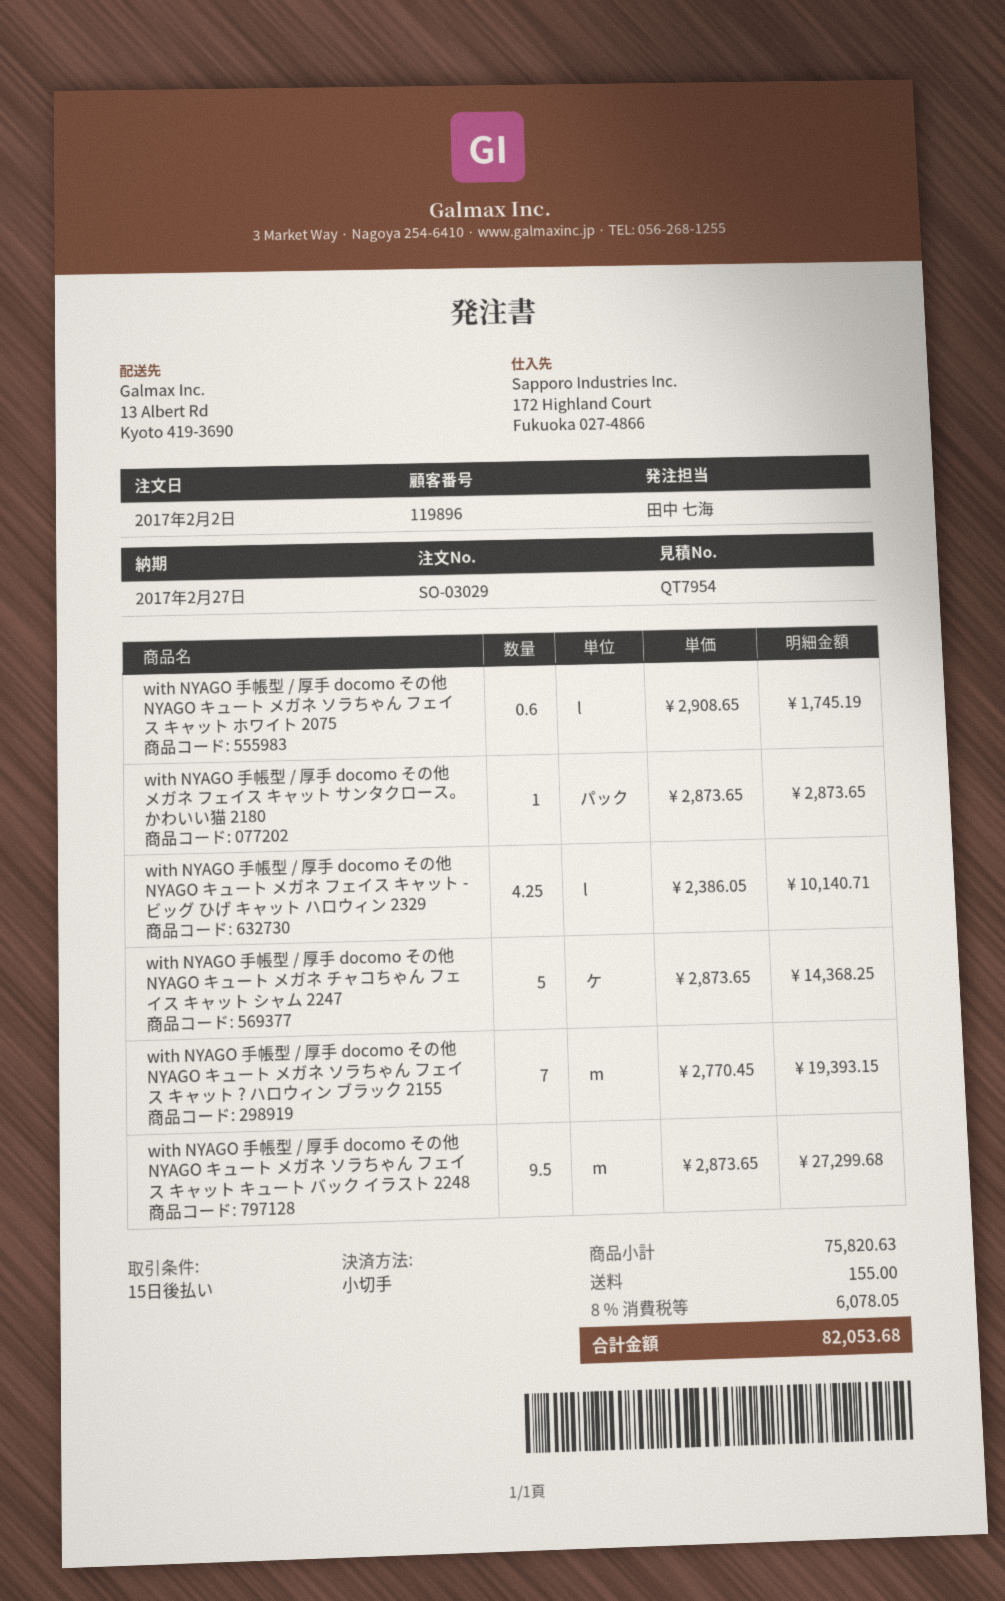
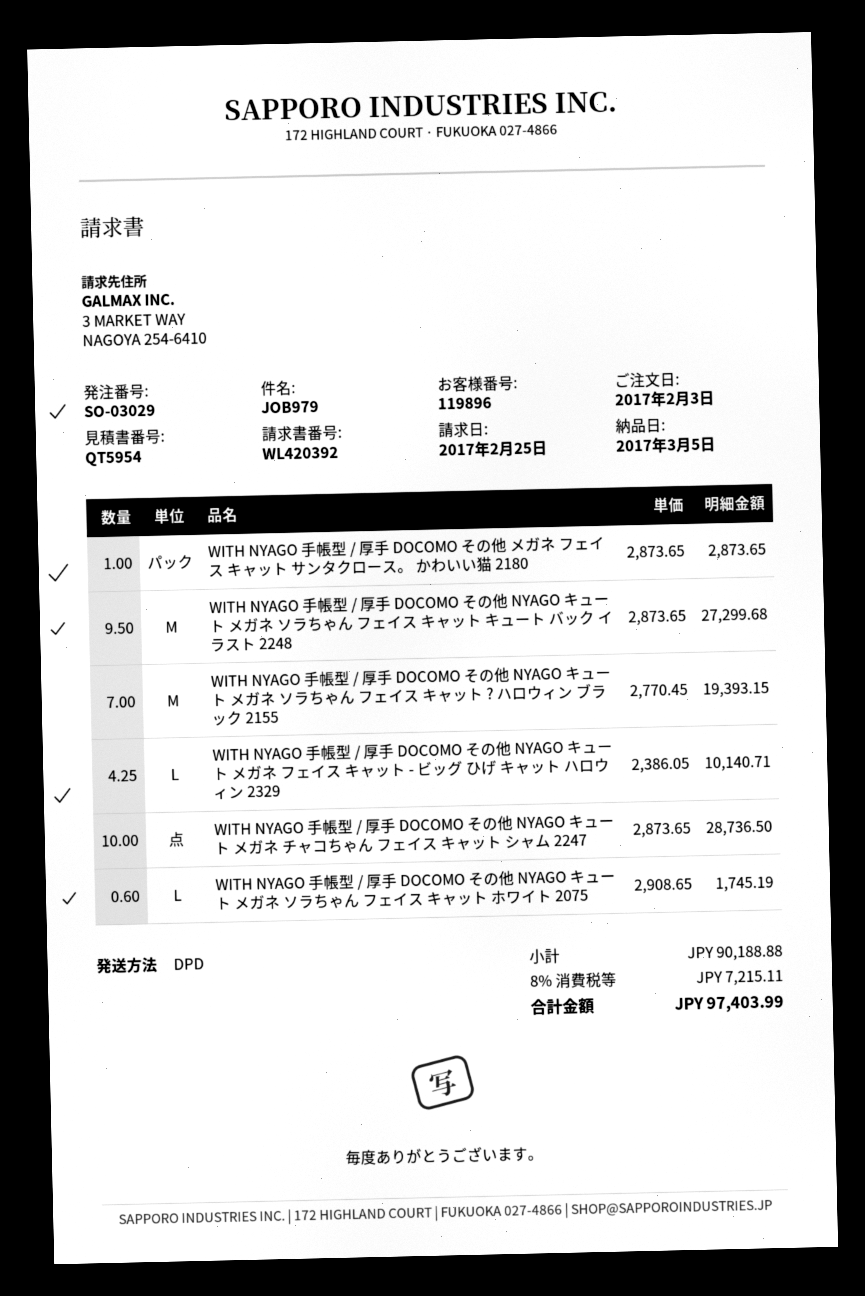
quote number: QT7954 -> QT5954
order date: 2017-02-02 -> 2017-02-03
delivery date: 2017-02-27 -> 2017-03-05
with NYAGO 手帳型 / 厚手 docomo その他 NYAGO キュート メガネ チャコちゃん フェイス キャット シャム 2247: 5 x 2873.65 = 14368.25 -> 10 x 2873.65 = 28736.50
subtotal: 75820.63 -> 90188.88
shipping: 155.00 -> none
tax: 8% = 6078.05 -> 8% = 7215.11
total: 82053.68 -> 97403.99

